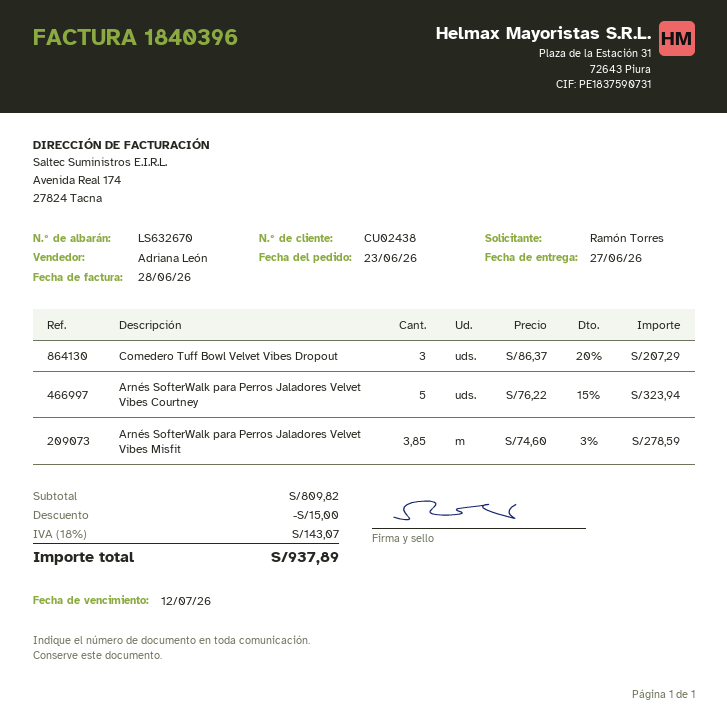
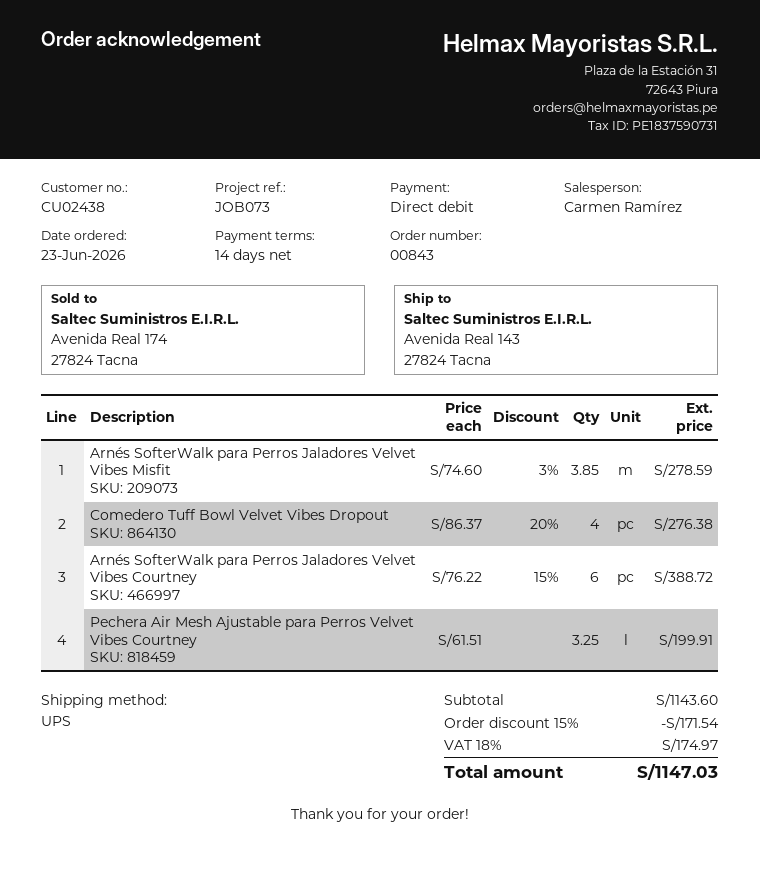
sales rep: Adriana León -> Carmen Ramírez
Comedero Tuff Bowl Velvet Vibes Dropout: 3 x 86.37 - 20% = 207.29 -> 4 x 86.37 - 20% = 276.38
Arnés SofterWalk para Perros Jaladores Velvet Vibes Courtney: 5 x 76.22 - 15% = 323.94 -> 6 x 76.22 - 15% = 388.72
Pechera Air Mesh Ajustable para Perros Velvet Vibes Courtney: none -> 3.25 x 61.51 = 199.91
subtotal: 809.82 -> 1143.60
discount: 15.00 -> 171.54
tax: 18% = 143.07 -> 18% = 174.97
total: 937.89 -> 1147.03

